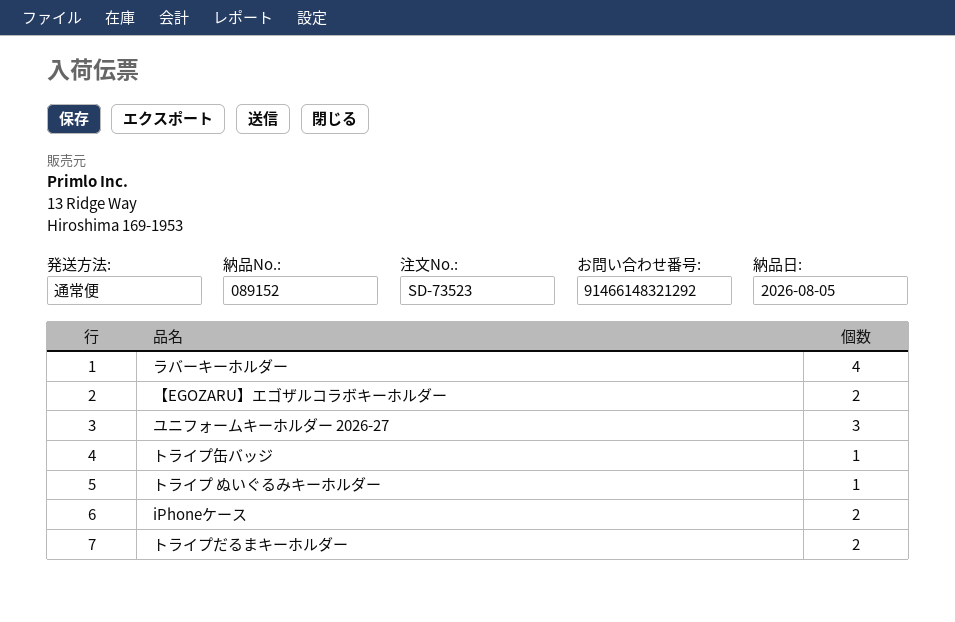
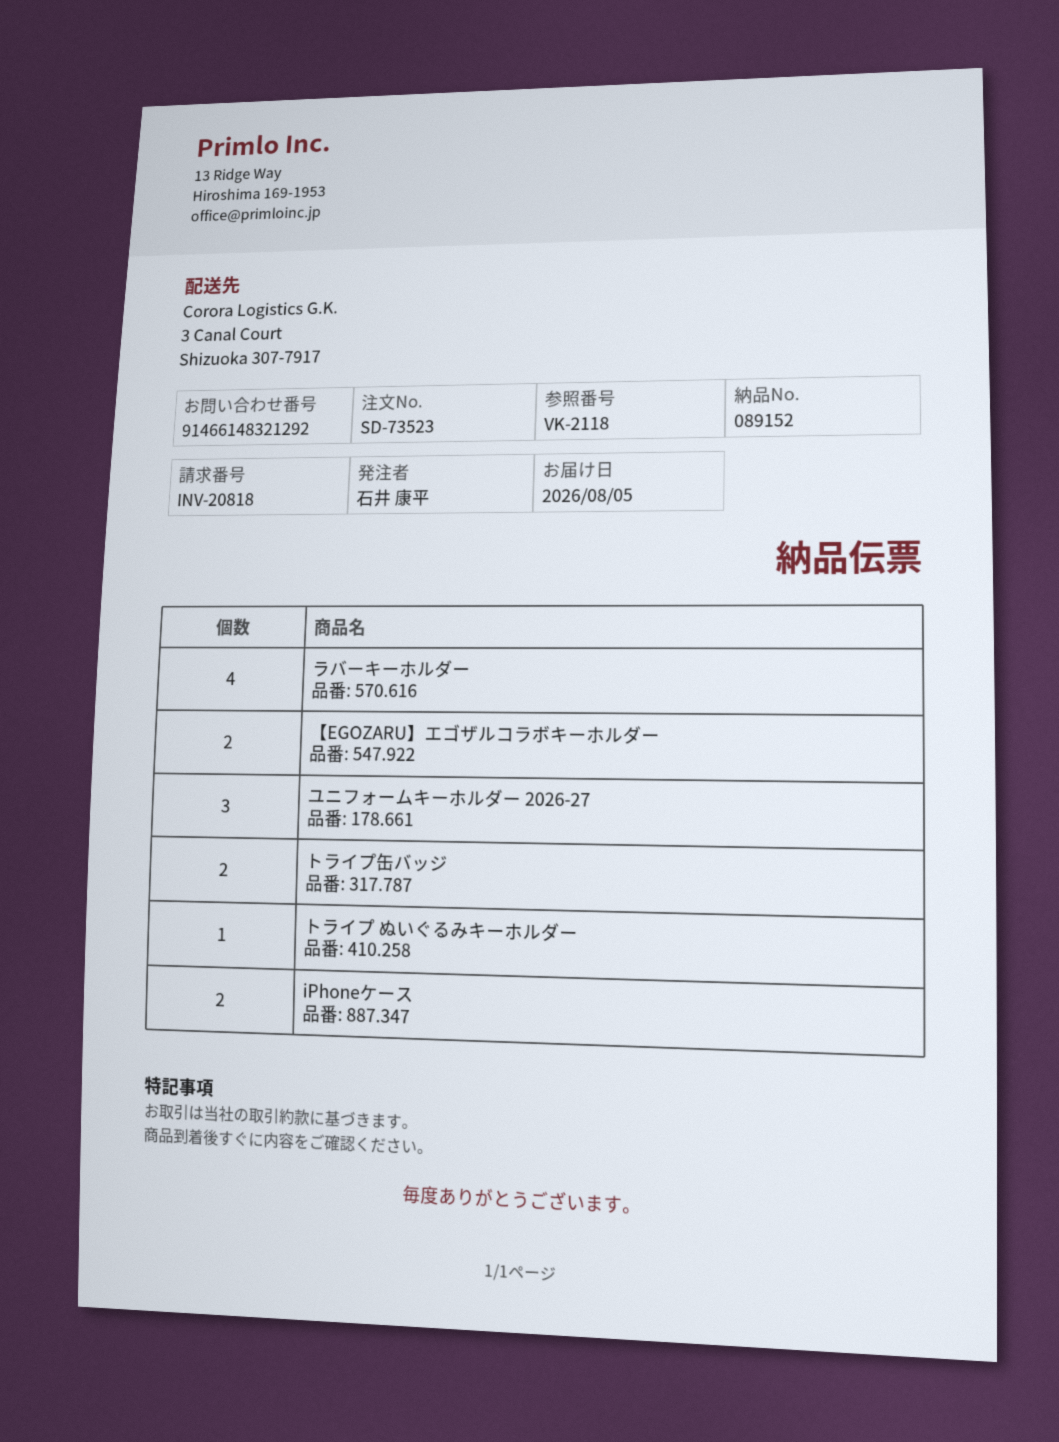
トライプ缶バッジ: 1 -> 2
トライプだるまキーホルダー: 2 -> none

